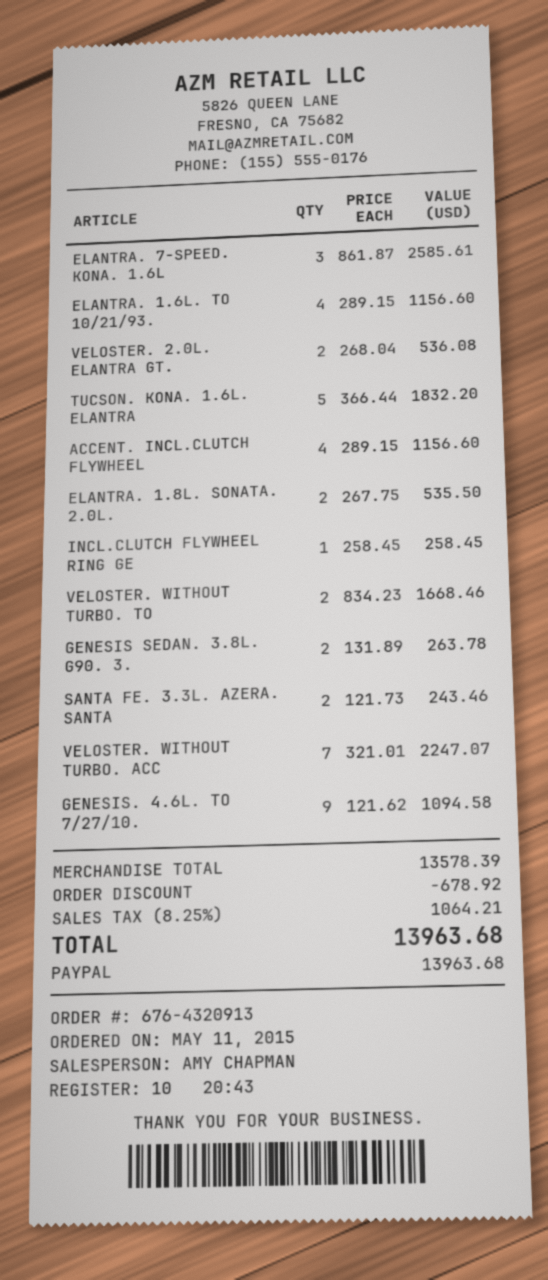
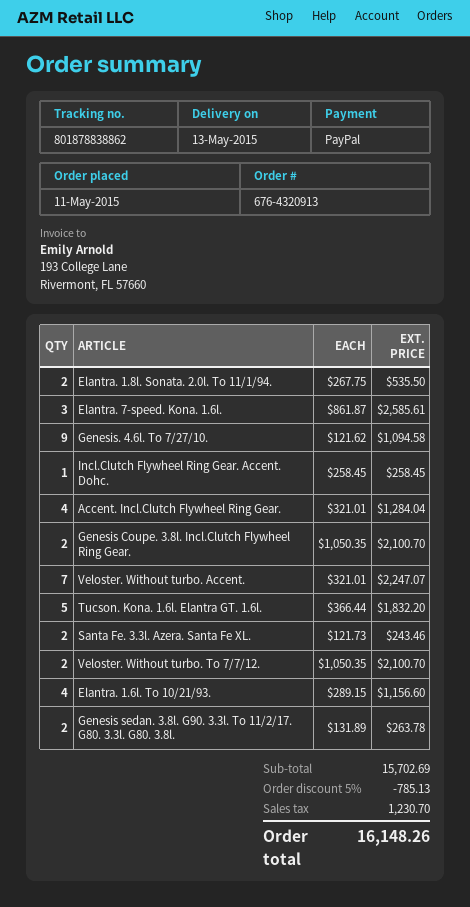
VELOSTER. 2.0L. ELANTRA GT.: 2 x 268.04 = 536.08 -> none
ACCENT. INCL.CLUTCH FLYWHEEL: 4 x 289.15 = 1156.60 -> 4 x 321.01 = 1284.04
VELOSTER. WITHOUT TURBO. TO: 2 x 834.23 = 1668.46 -> 2 x 1050.35 = 2100.70
Genesis Coupe. 3.8l. Incl.Clutch Flywheel Ring Gear.: none -> 2 x 1050.35 = 2100.70
subtotal: 13578.39 -> 15702.69
discount: 678.92 -> 785.13
tax: 1064.21 -> 1230.70
total: 13963.68 -> 16148.26

